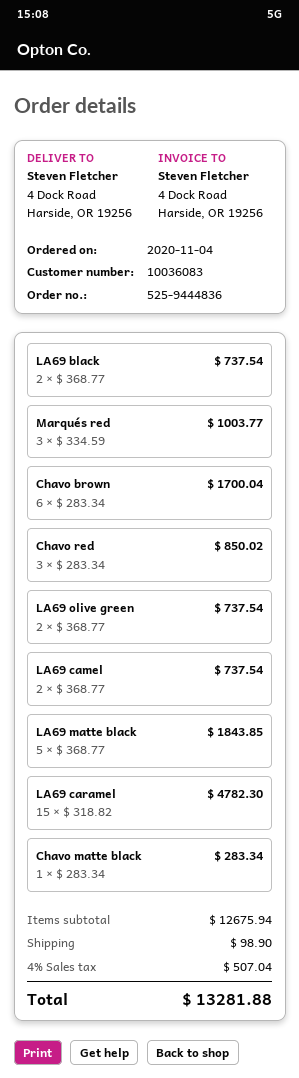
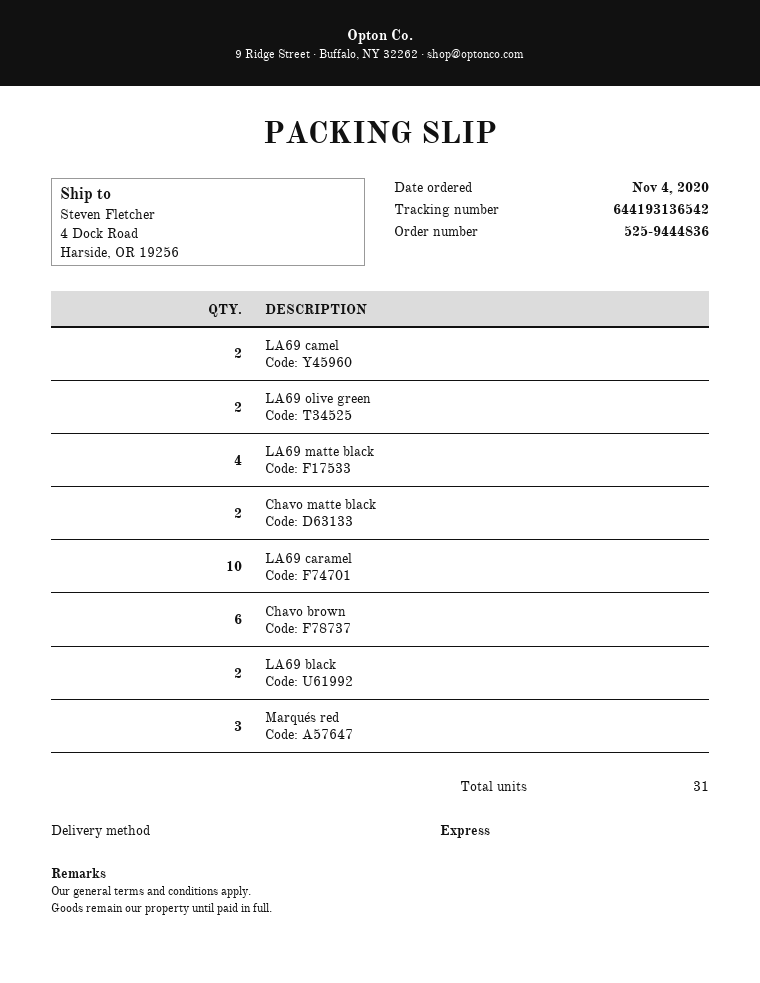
Chavo red: 3 -> none
LA69 matte black: 5 -> 4
LA69 caramel: 15 -> 10
Chavo matte black: 1 -> 2

